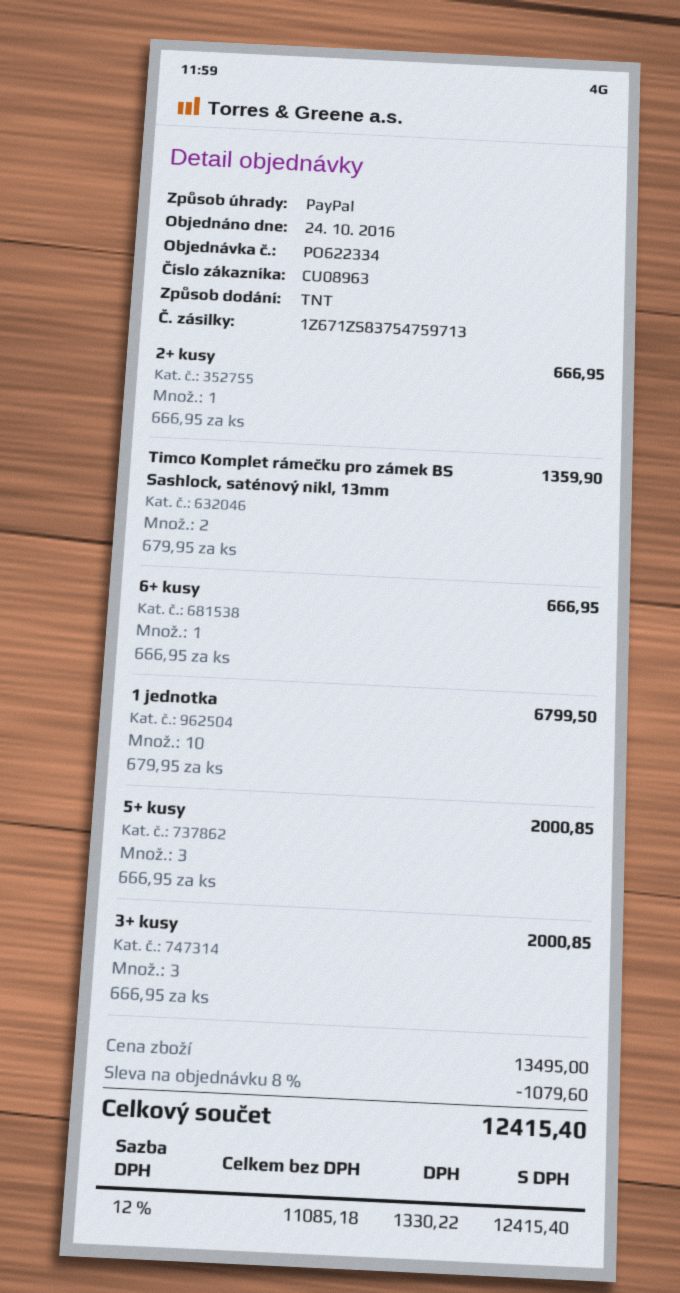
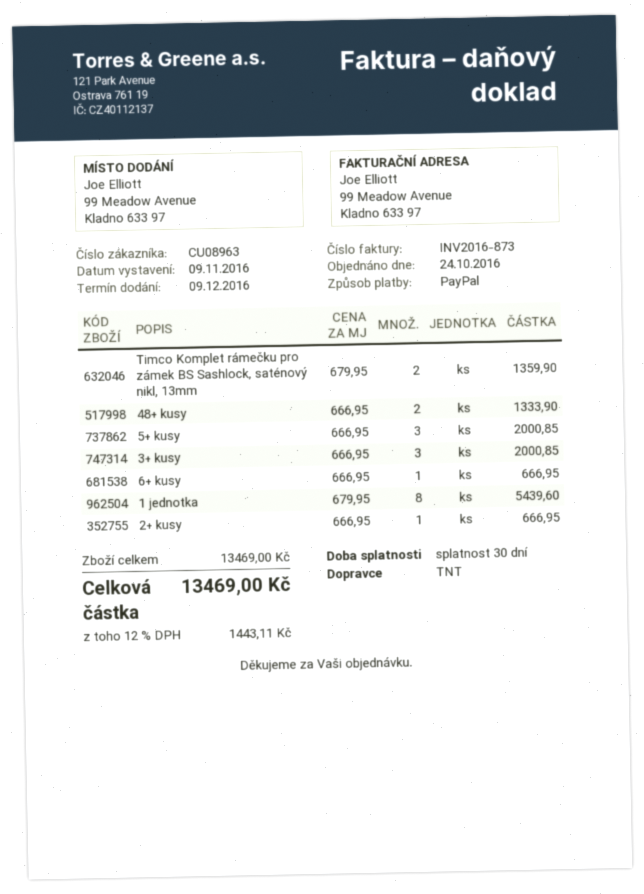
1 jednotka: 10 x 679.95 = 6799.50 -> 8 x 679.95 = 5439.60
48+ kusy: none -> 2 x 666.95 = 1333.90
subtotal: 13495.00 -> 13469.00
discount: 8% = 1079.60 -> none
tax: 12% = 1330.22 -> 12% = 1443.11
total: 12415.40 -> 13469.00

